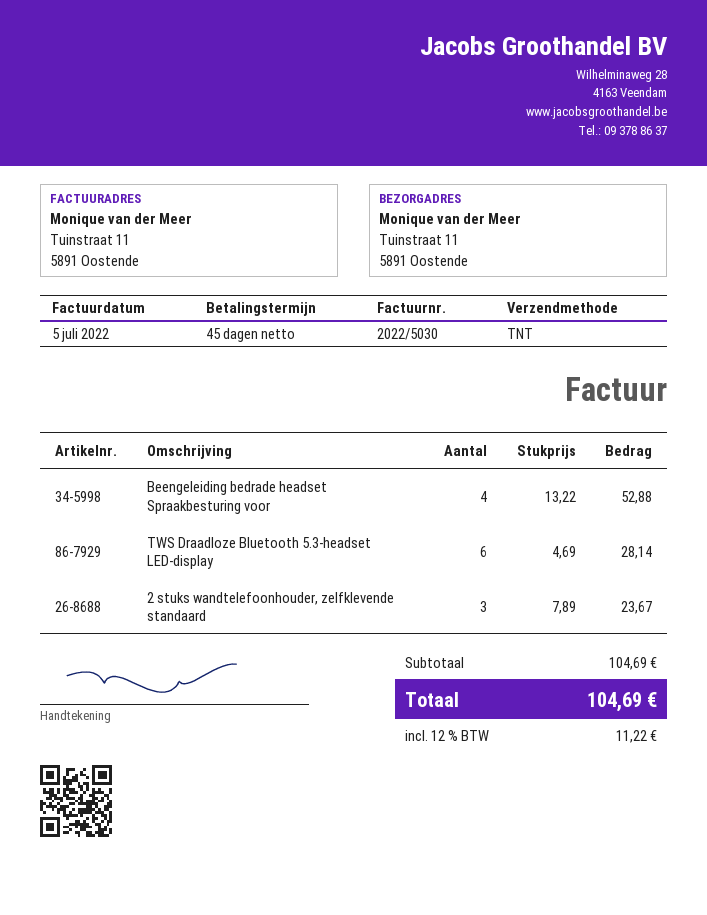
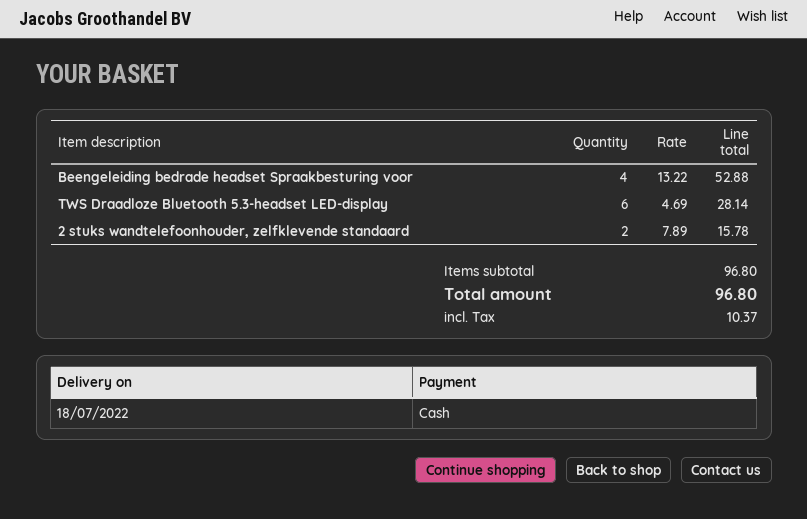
2 stuks wandtelefoonhouder, zelfklevende standaard: 3 x 7.89 = 23.67 -> 2 x 7.89 = 15.78
subtotal: 104.69 -> 96.80
tax: 11.22 -> 10.37
total: 104.69 -> 96.80

